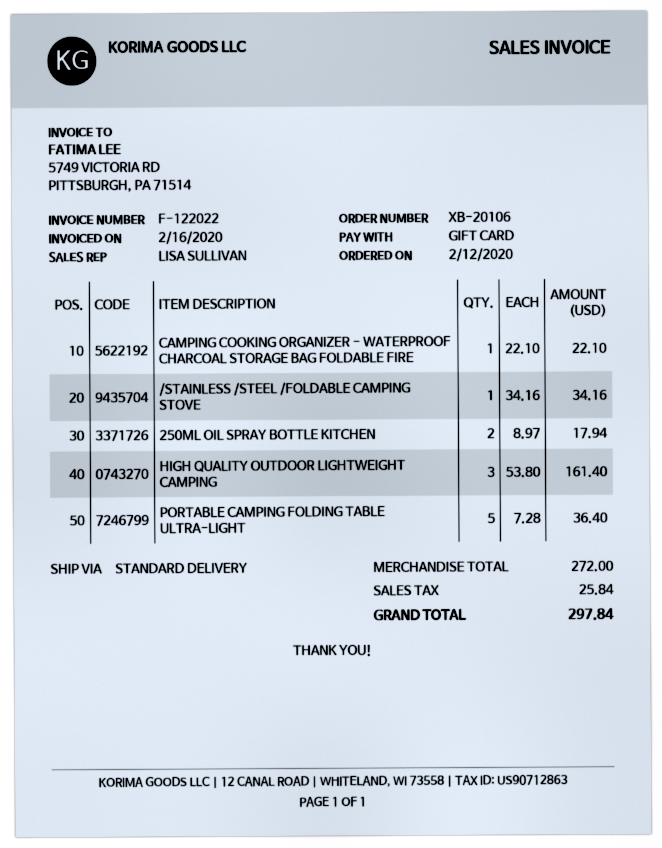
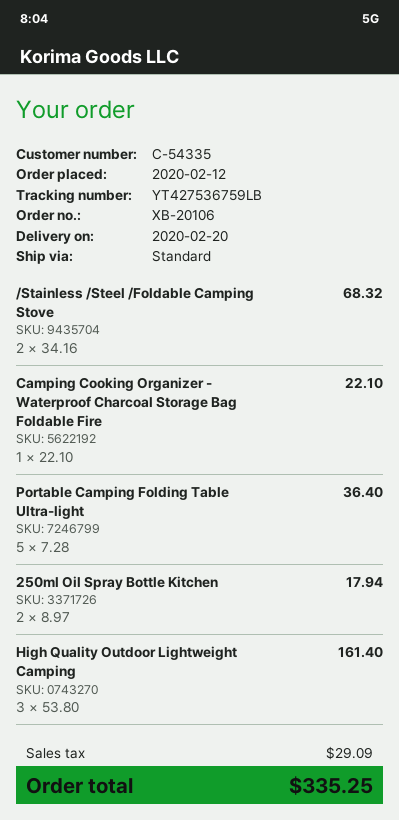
/STAINLESS /STEEL /FOLDABLE CAMPING STOVE: 1 x 34.16 = 34.16 -> 2 x 34.16 = 68.32
tax: 25.84 -> 29.09
total: 297.84 -> 335.25

